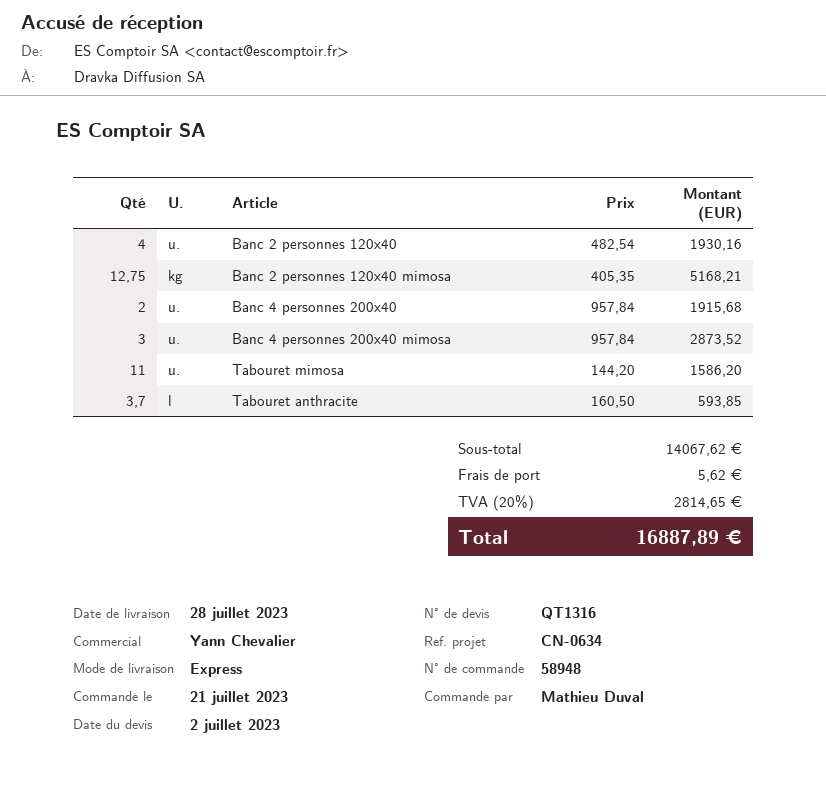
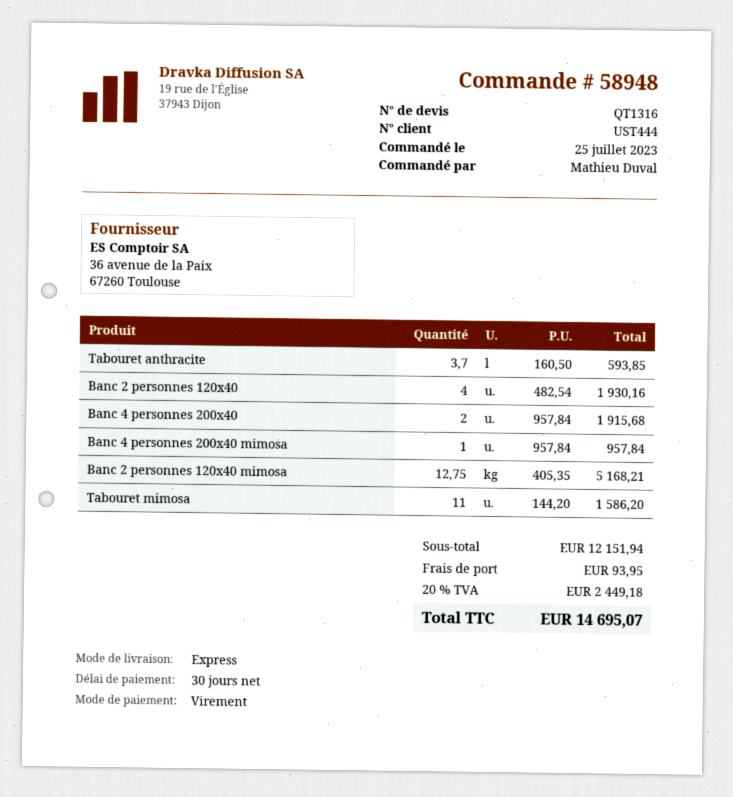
order date: 2023-07-21 -> 2023-07-25
Banc 4 personnes 200x40 mimosa: 3 x 957.84 = 2873.52 -> 1 x 957.84 = 957.84
subtotal: 14067.62 -> 12151.94
shipping: 5.62 -> 93.95
tax: 20% = 2814.65 -> 20% = 2449.18
total: 16887.89 -> 14695.07

